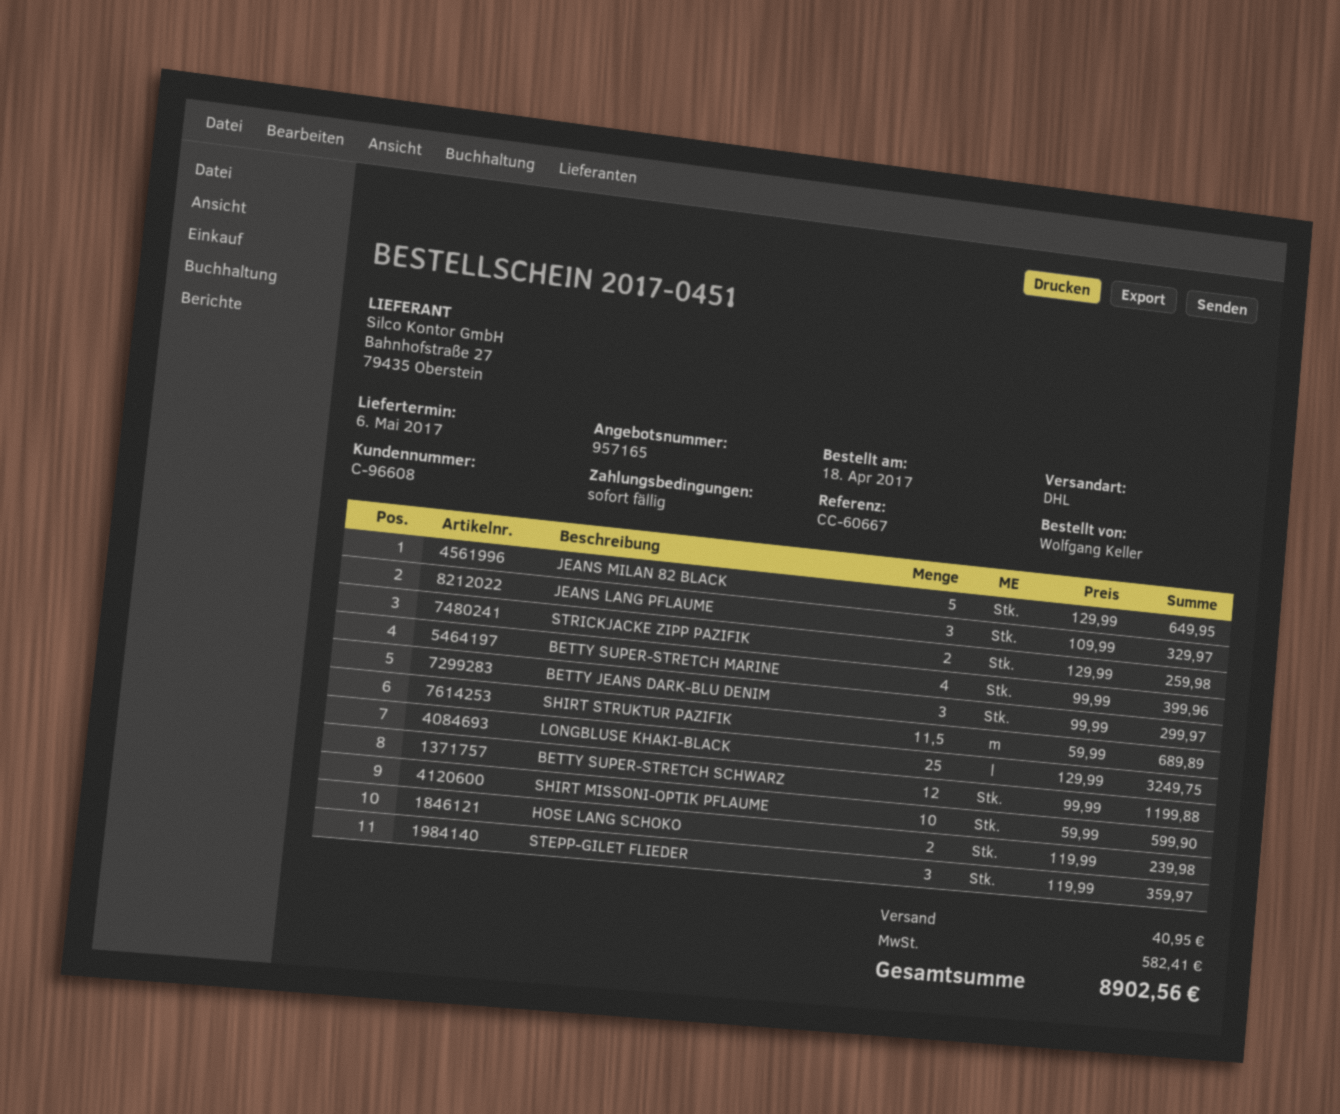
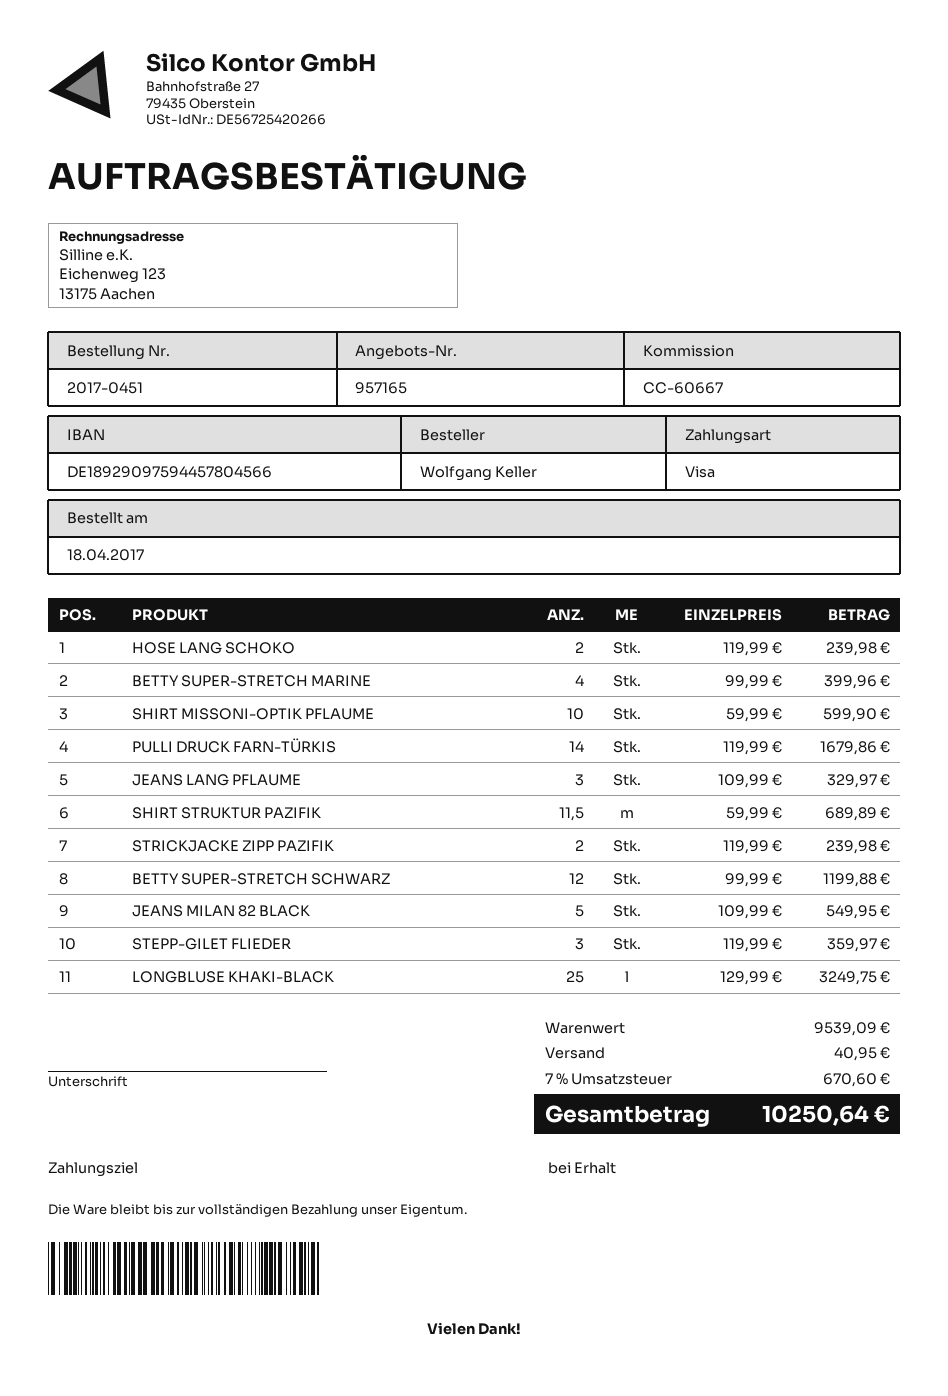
JEANS MILAN 82 BLACK: 5 x 129.99 = 649.95 -> 5 x 109.99 = 549.95
STRICKJACKE ZIPP PAZIFIK: 2 x 129.99 = 259.98 -> 2 x 119.99 = 239.98
BETTY JEANS DARK-BLU DENIM: 3 x 99.99 = 299.97 -> none
PULLI DRUCK FARN-TÜRKIS: none -> 14 x 119.99 = 1679.86
tax: 582.41 -> 670.60
total: 8902.56 -> 10250.64

